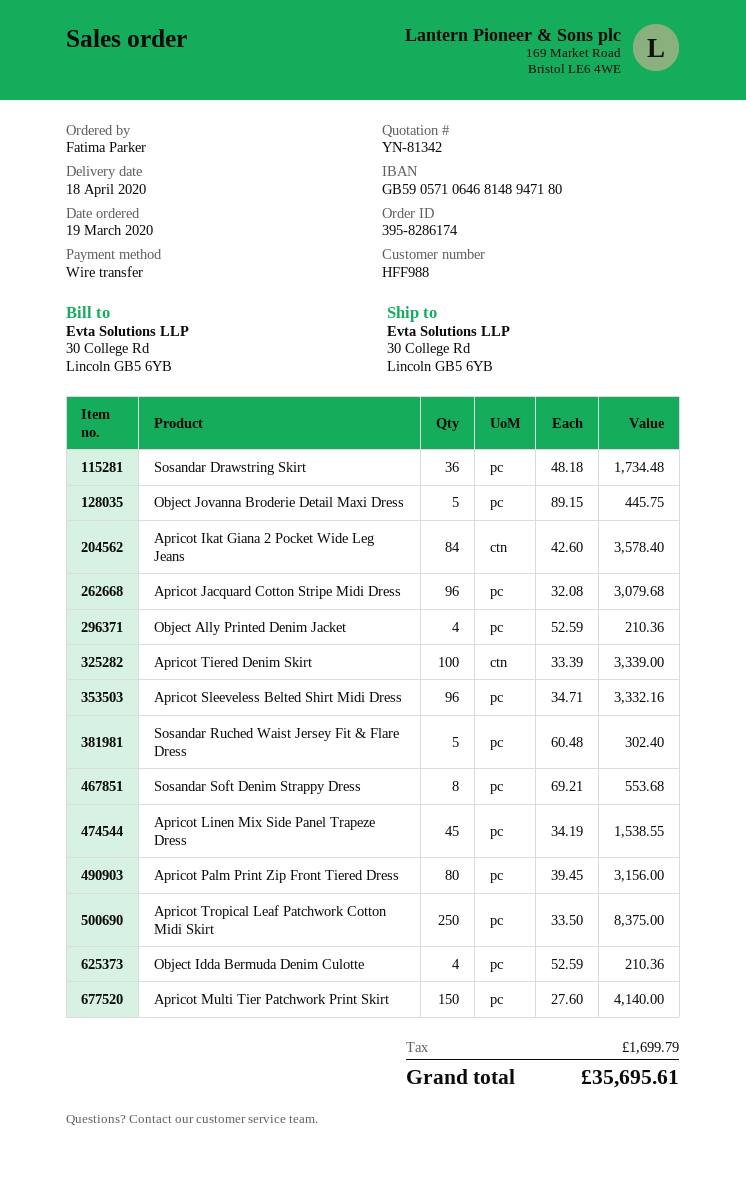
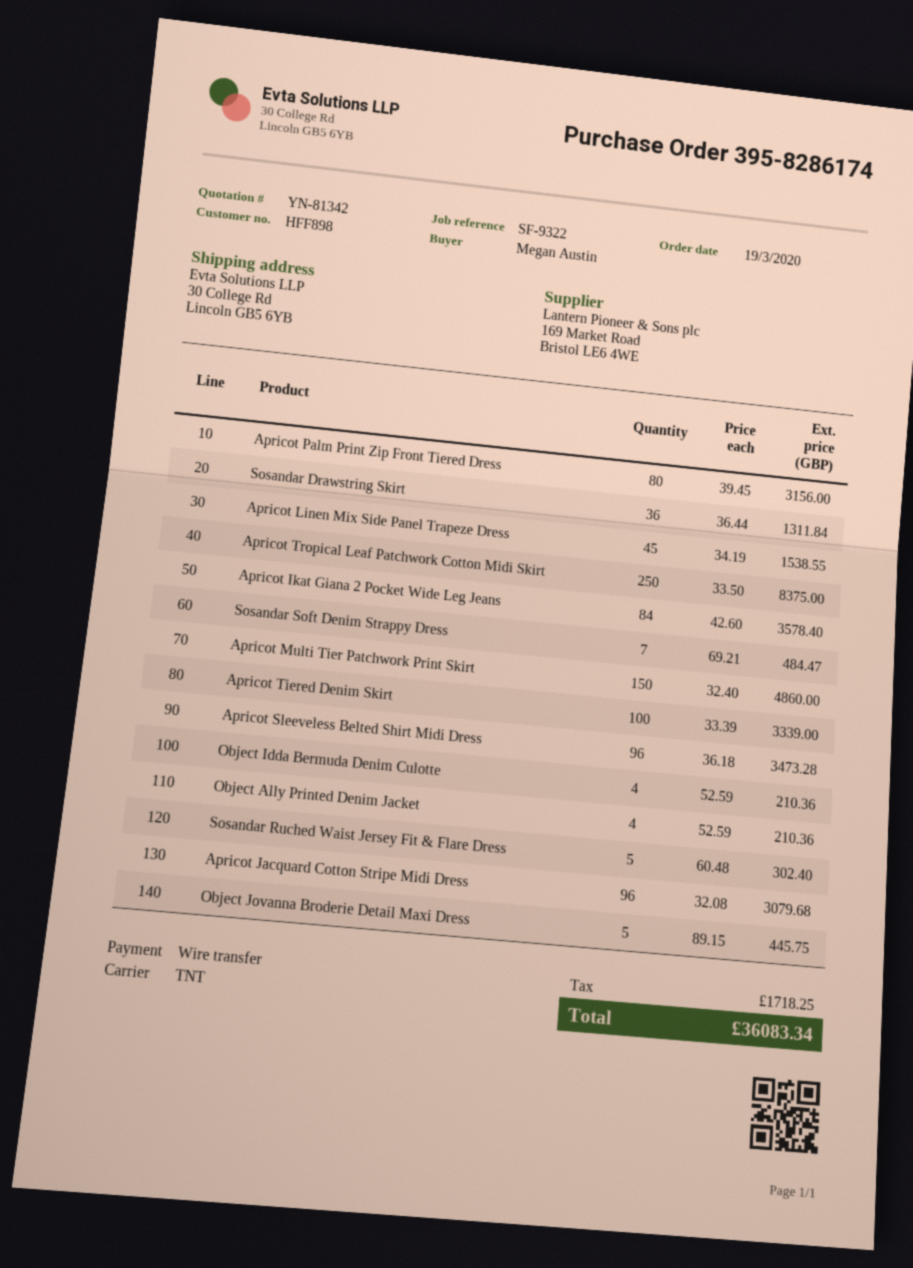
customer number: HFF988 -> HFF898
ordered by: Fatima Parker -> Megan Austin
Sosandar Drawstring Skirt: 36 x 48.18 = 1734.48 -> 36 x 36.44 = 1311.84
Apricot Sleeveless Belted Shirt Midi Dress: 96 x 34.71 = 3332.16 -> 96 x 36.18 = 3473.28
Sosandar Soft Denim Strappy Dress: 8 x 69.21 = 553.68 -> 7 x 69.21 = 484.47
Apricot Multi Tier Patchwork Print Skirt: 150 x 27.60 = 4140.00 -> 150 x 32.40 = 4860.00
tax: 1699.79 -> 1718.25
total: 35695.61 -> 36083.34

